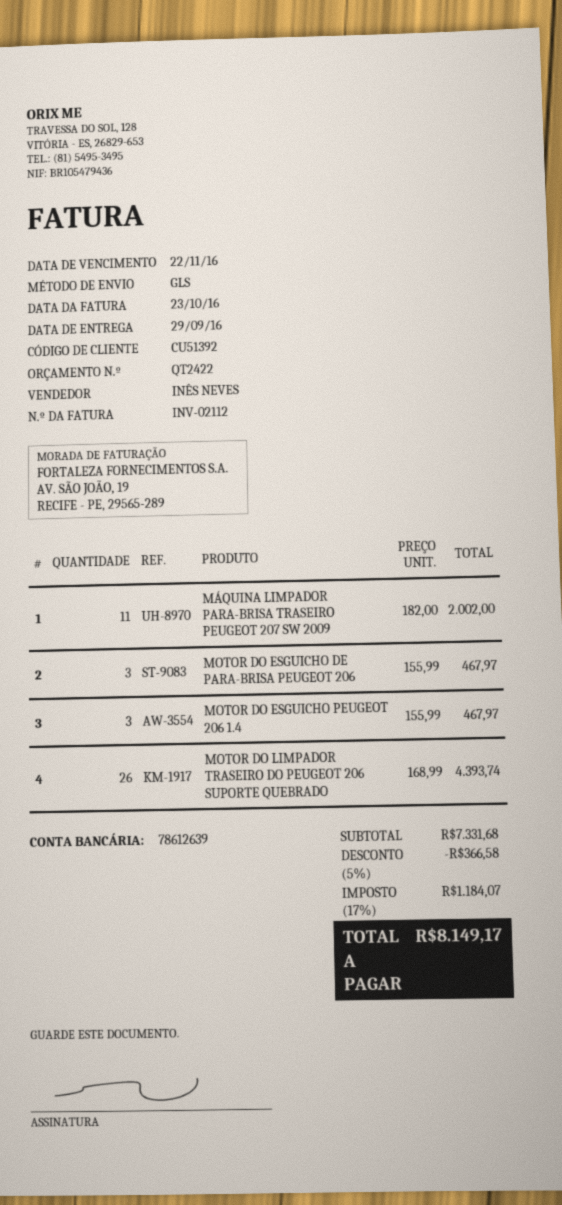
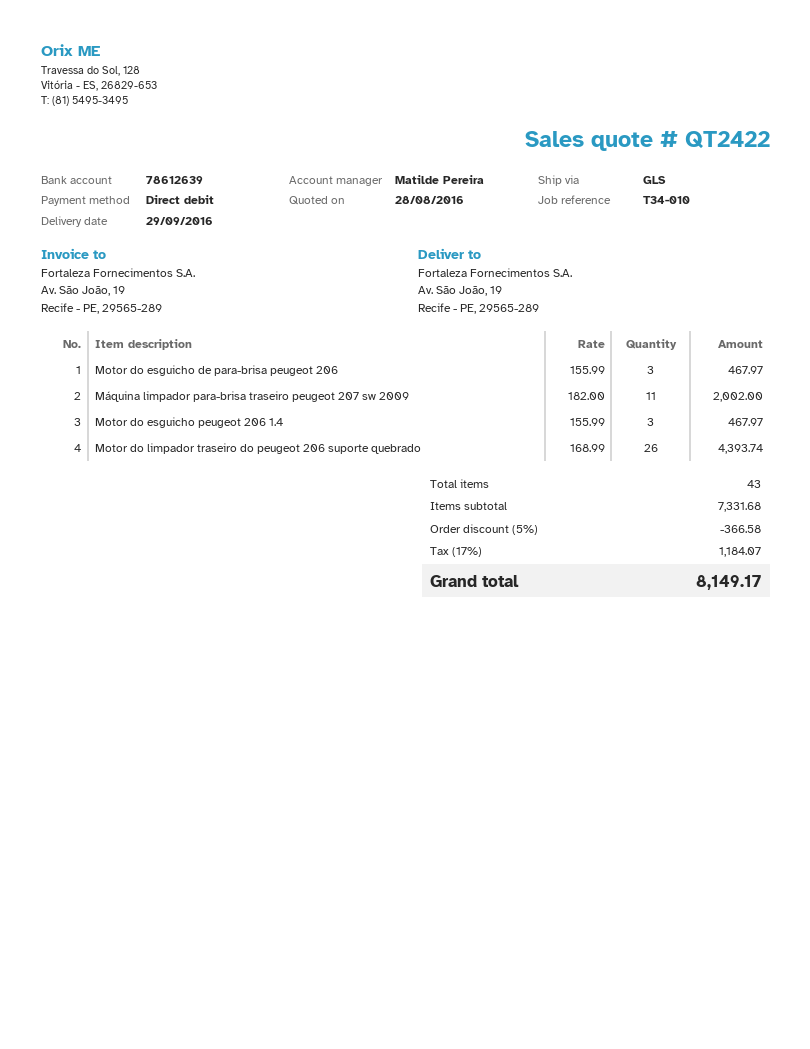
sales rep: INÊS NEVES -> Matilde Pereira

